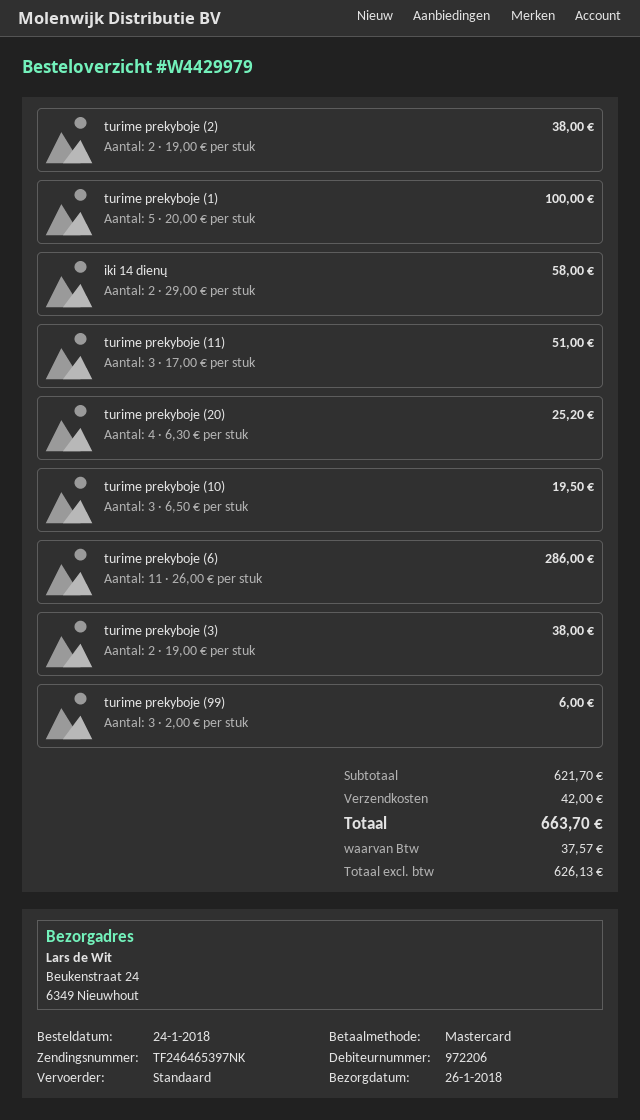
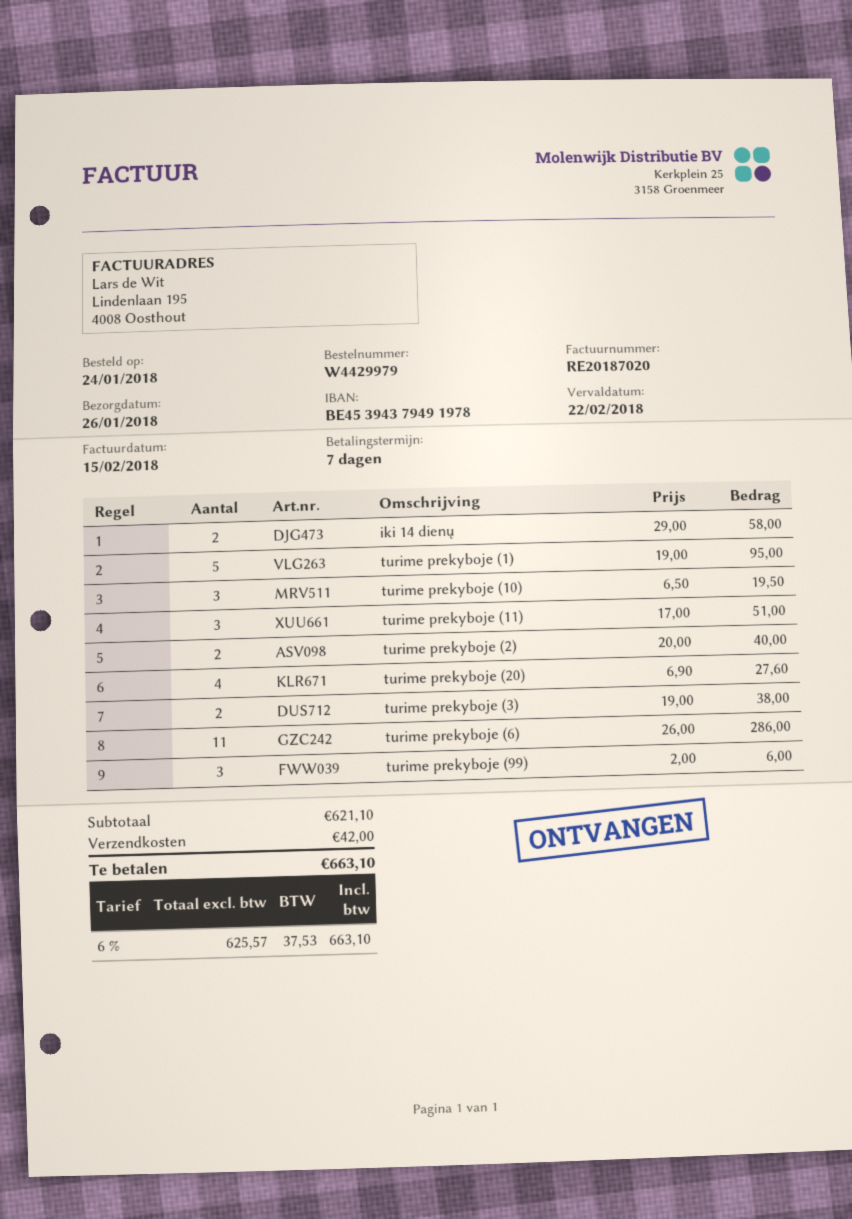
turime prekyboje (2): 2 x 19.00 = 38.00 -> 2 x 20.00 = 40.00
turime prekyboje (1): 5 x 20.00 = 100.00 -> 5 x 19.00 = 95.00
turime prekyboje (20): 4 x 6.30 = 25.20 -> 4 x 6.90 = 27.60
subtotal: 621.70 -> 621.10
net: 626.13 -> 625.57
tax: 37.57 -> 37.53
total: 663.70 -> 663.10

